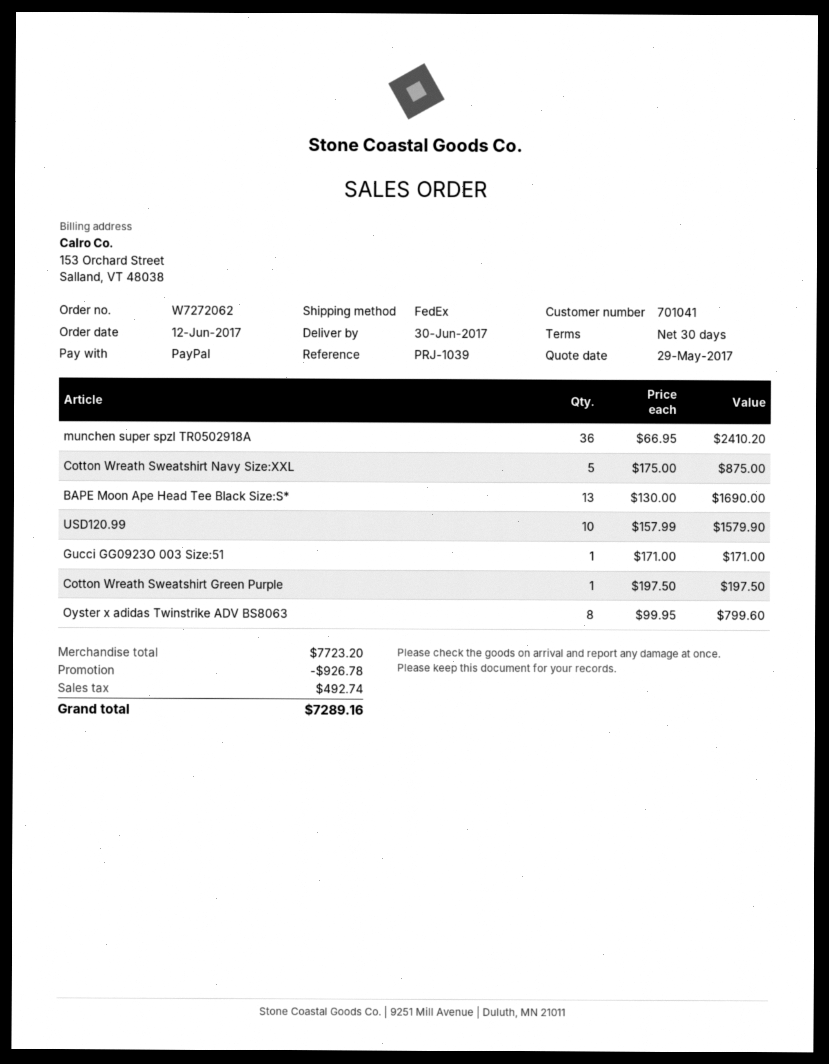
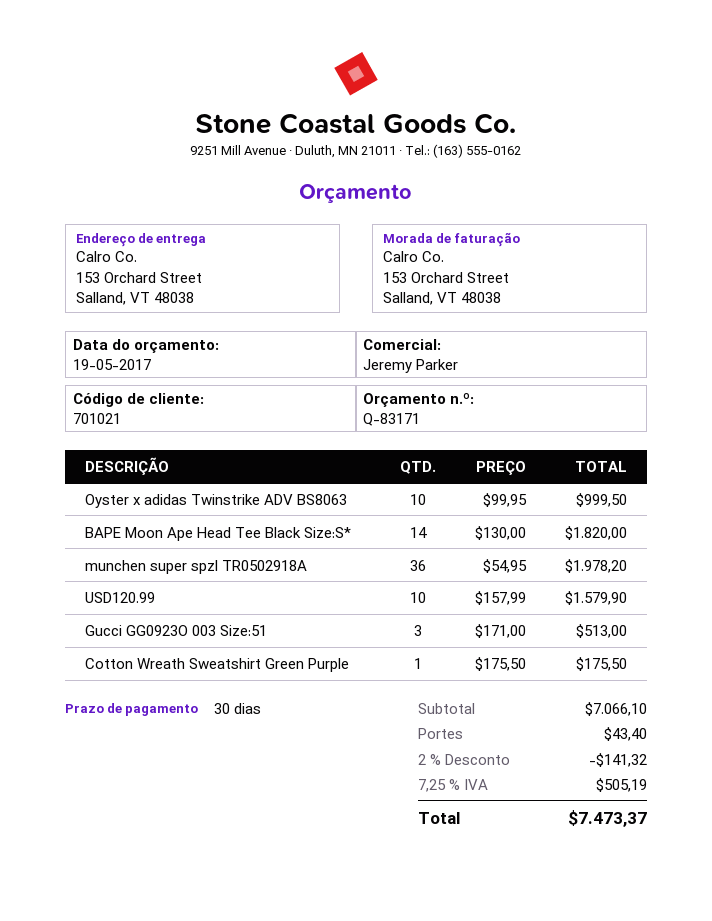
quote date: 2017-05-29 -> 2017-05-19
customer number: 701041 -> 701021
munchen super spzl TR0502918A: 36 x 66.95 = 2410.20 -> 36 x 54.95 = 1978.20
Cotton Wreath Sweatshirt Navy Size:XXL: 5 x 175.00 = 875.00 -> none
BAPE Moon Ape Head Tee Black Size:S*: 13 x 130.00 = 1690.00 -> 14 x 130.00 = 1820.00
Gucci GG0923O 003 Size:51: 1 x 171.00 = 171.00 -> 3 x 171.00 = 513.00
Cotton Wreath Sweatshirt Green Purple: 1 x 197.50 = 197.50 -> 1 x 175.50 = 175.50
Oyster x adidas Twinstrike ADV BS8063: 8 x 99.95 = 799.60 -> 10 x 99.95 = 999.50
subtotal: 7723.20 -> 7066.10
discount: 926.78 -> 141.32
shipping: none -> 43.40
tax: 492.74 -> 505.19
total: 7289.16 -> 7473.37

